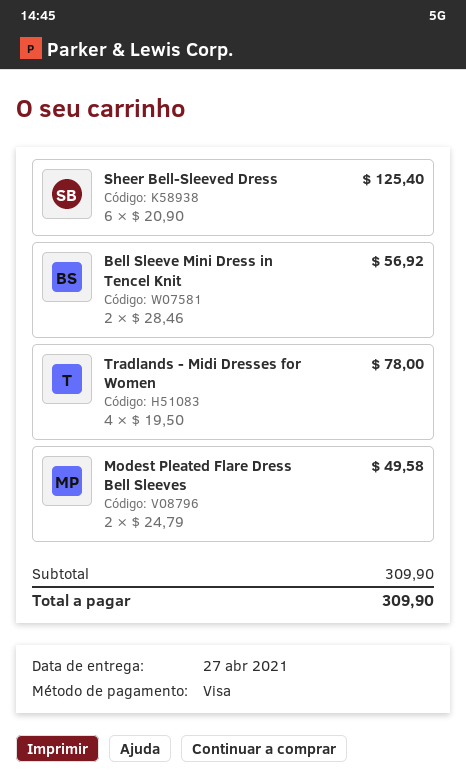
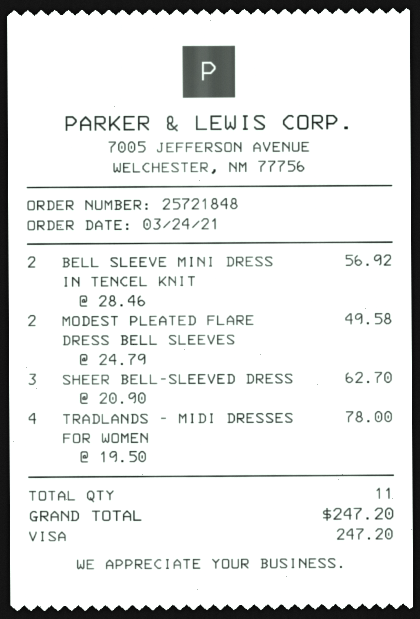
Sheer Bell-Sleeved Dress: 6 x 20.90 = 125.40 -> 3 x 20.90 = 62.70
total: 309.90 -> 247.20

